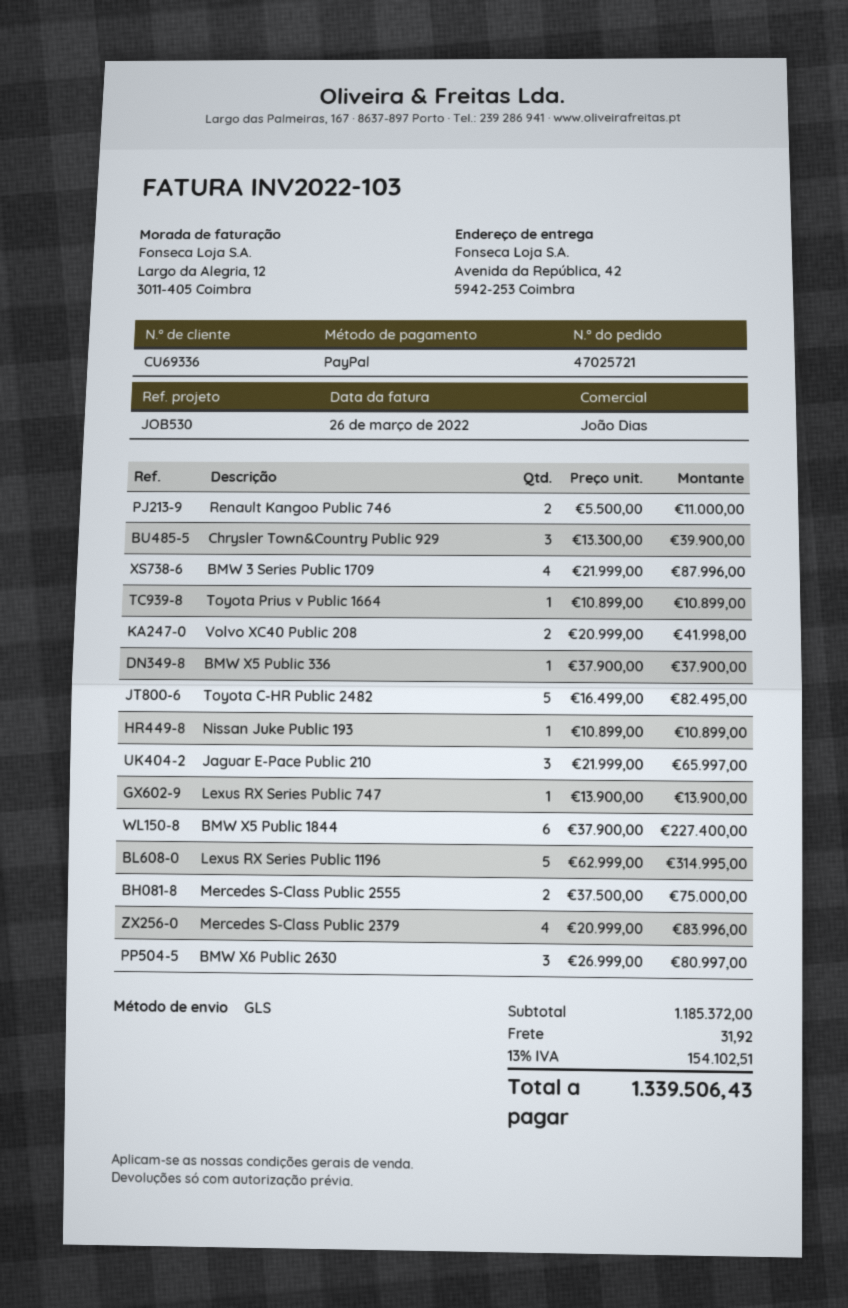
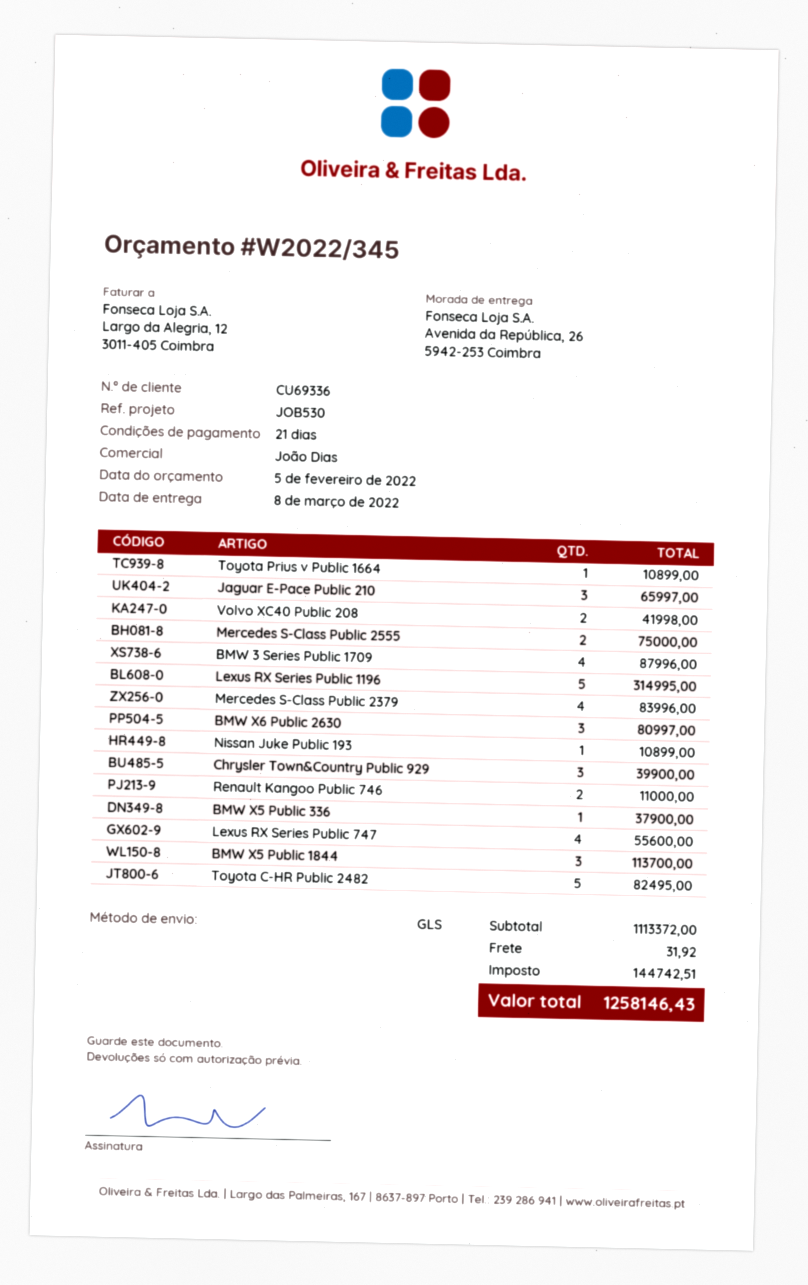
ship to: Avenida da República, 42, 5942-253 Coimbra -> Avenida da República, 26, 5942-253 Coimbra
Lexus RX Series Public 747: 1 for 13900.00 -> 4 for 55600.00
BMW X5 Public 1844: 6 for 227400.00 -> 3 for 113700.00
subtotal: 1185372.00 -> 1113372.00
tax: 154102.51 -> 144742.51
total: 1339506.43 -> 1258146.43

